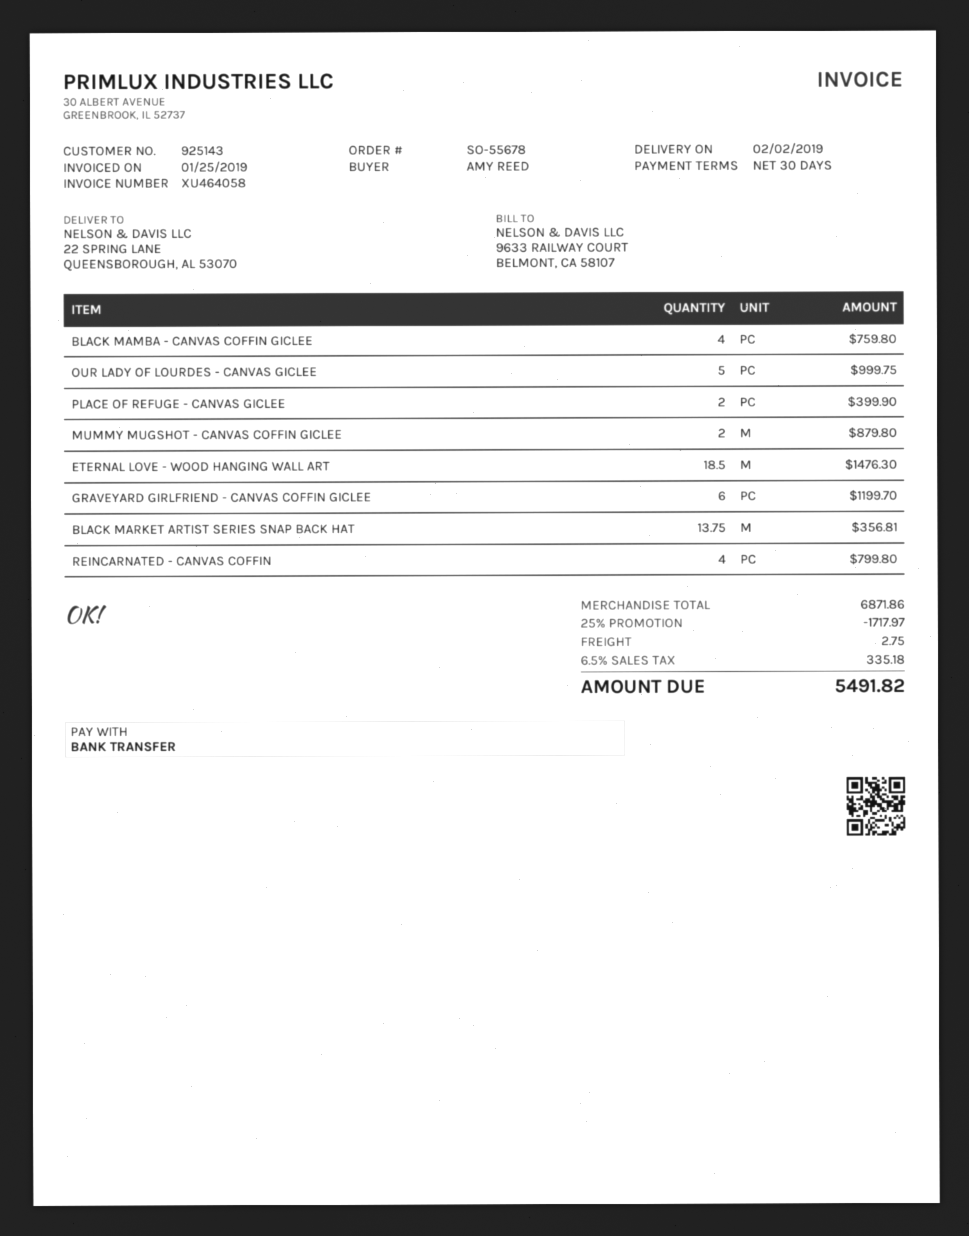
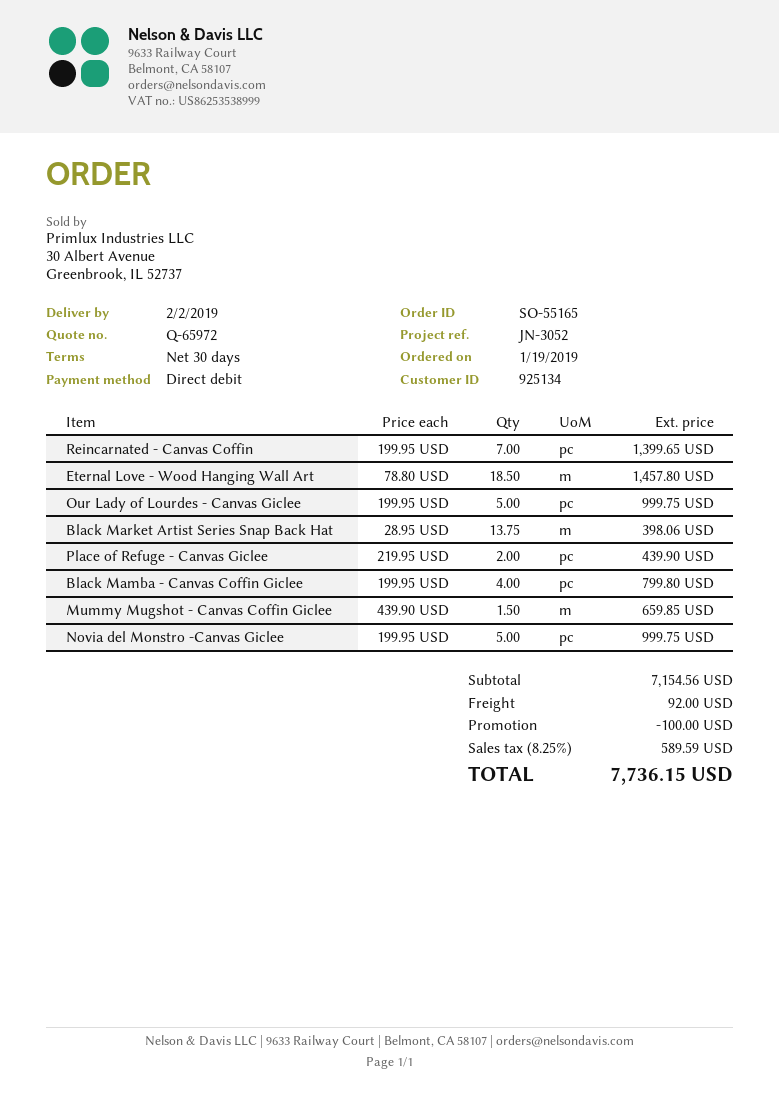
order number: SO-55678 -> SO-55165
customer number: 925143 -> 925134
payment method: bank transfer -> direct debit
BLACK MAMBA - CANVAS COFFIN GICLEE: 4 for 759.80 -> 4 for 799.80
PLACE OF REFUGE - CANVAS GICLEE: 2 for 399.90 -> 2 for 439.90
MUMMY MUGSHOT - CANVAS COFFIN GICLEE: 2 for 879.80 -> 1.5 for 659.85
ETERNAL LOVE - WOOD HANGING WALL ART: 18.5 for 1476.30 -> 18.5 for 1457.80
GRAVEYARD GIRLFRIEND - CANVAS COFFIN GICLEE: 6 for 1199.70 -> none
BLACK MARKET ARTIST SERIES SNAP BACK HAT: 13.75 for 356.81 -> 13.75 for 398.06
REINCARNATED - CANVAS COFFIN: 4 for 799.80 -> 7 for 1399.65
Novia del Monstro -Canvas Giclee: none -> 5 for 999.75
subtotal: 6871.86 -> 7154.56
discount: 1717.97 -> 100.00
shipping: 2.75 -> 92.00
tax: 6.5% = 335.18 -> 8.25% = 589.59
total: 5491.82 -> 7736.15

